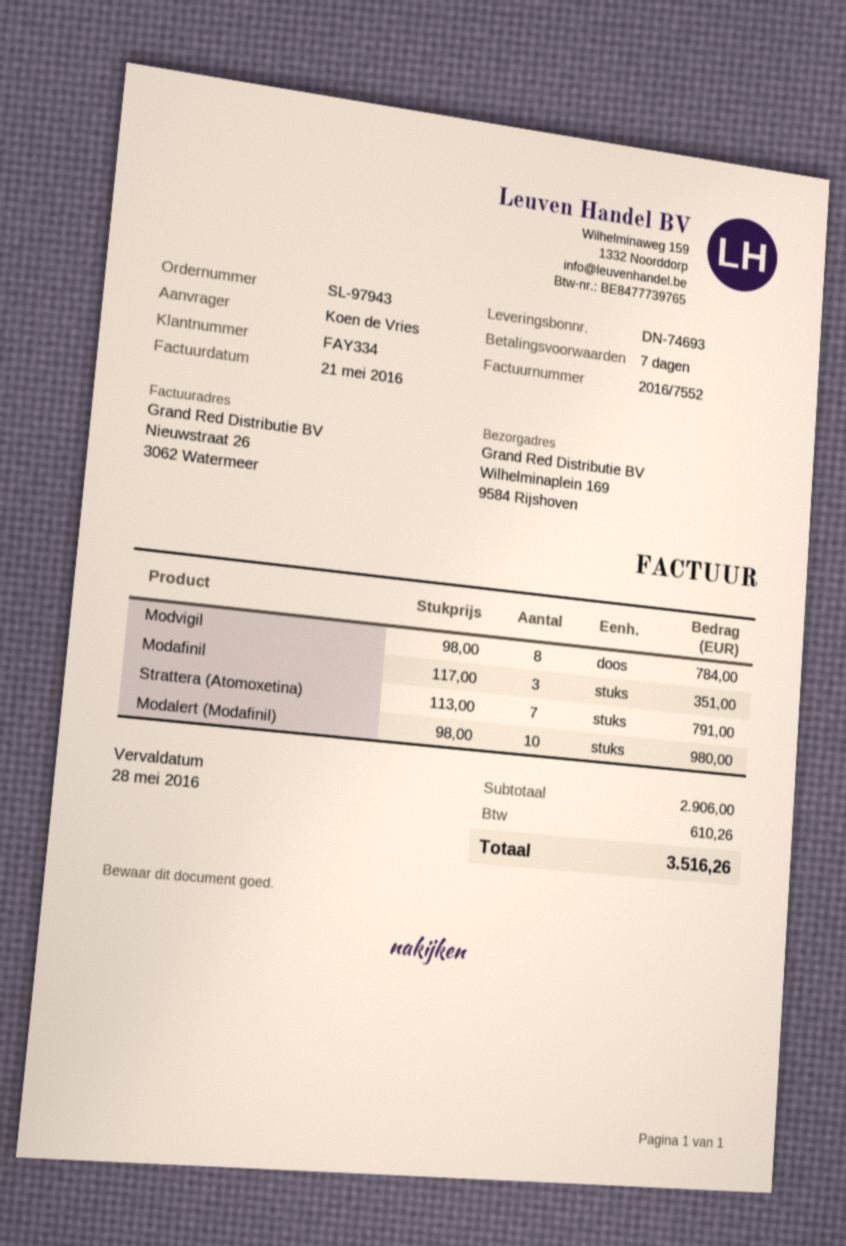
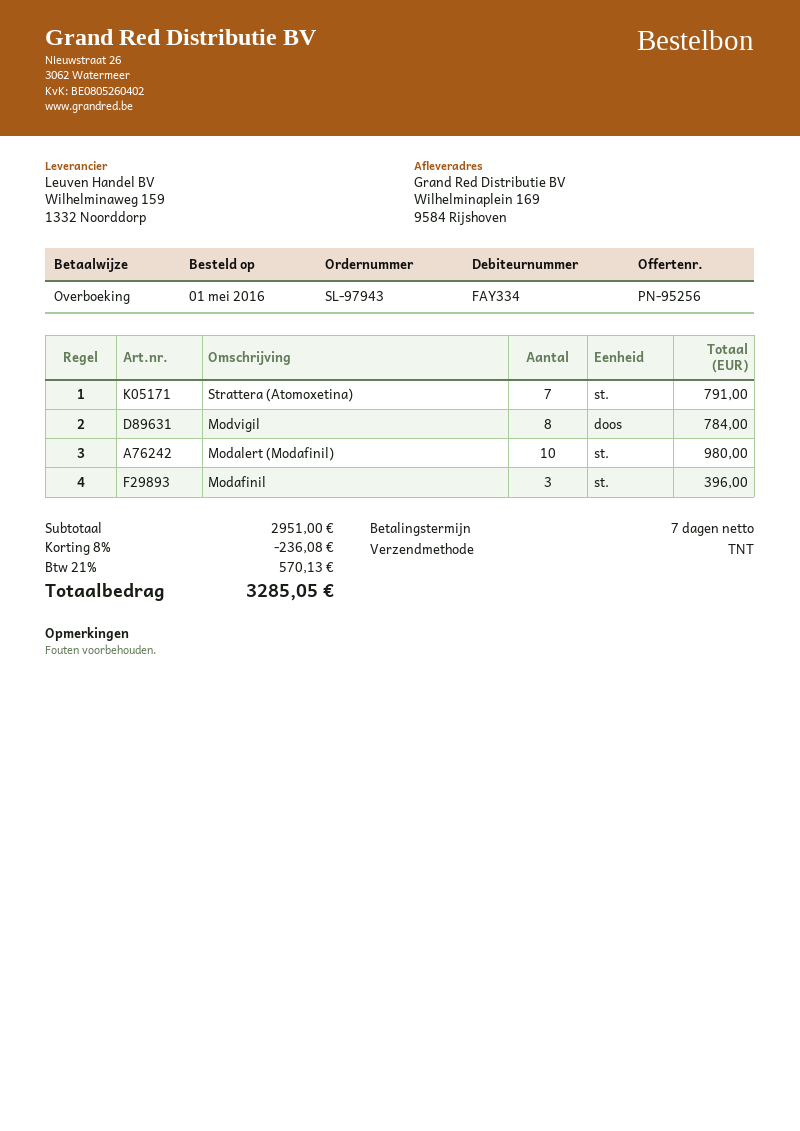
Modafinil: 3 for 351.00 -> 3 for 396.00
subtotal: 2906.00 -> 2951.00
discount: none -> 8% = 236.08
tax: 610.26 -> 570.13
total: 3516.26 -> 3285.05

